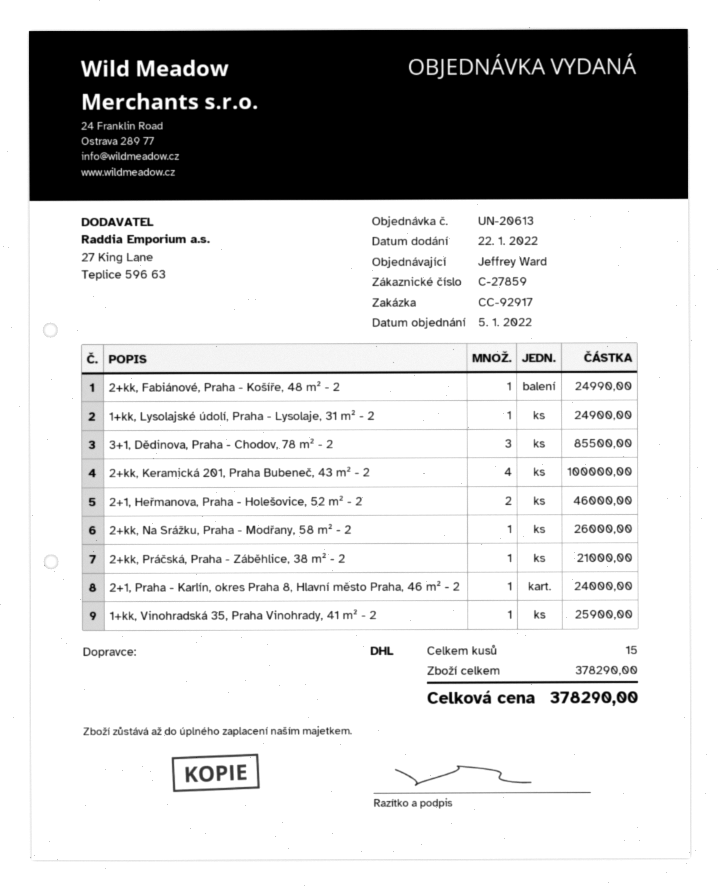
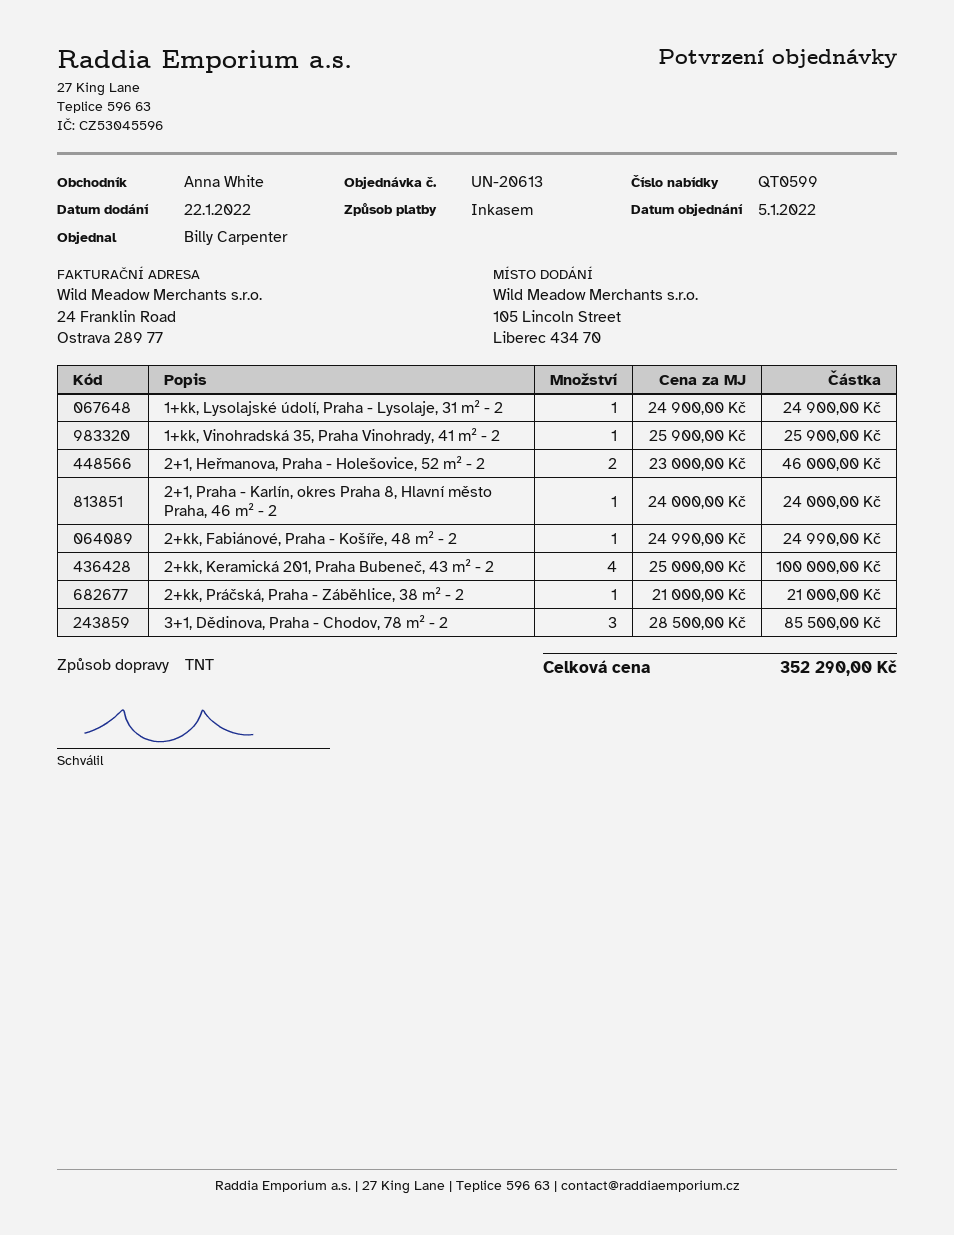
ordered by: Jeffrey Ward -> Billy Carpenter
shipping method: DHL -> TNT
2+kk, Na Srážku, Praha - Modřany, 58 m² - 2: 1 for 26000.00 -> none
total: 378290.00 -> 352290.00

